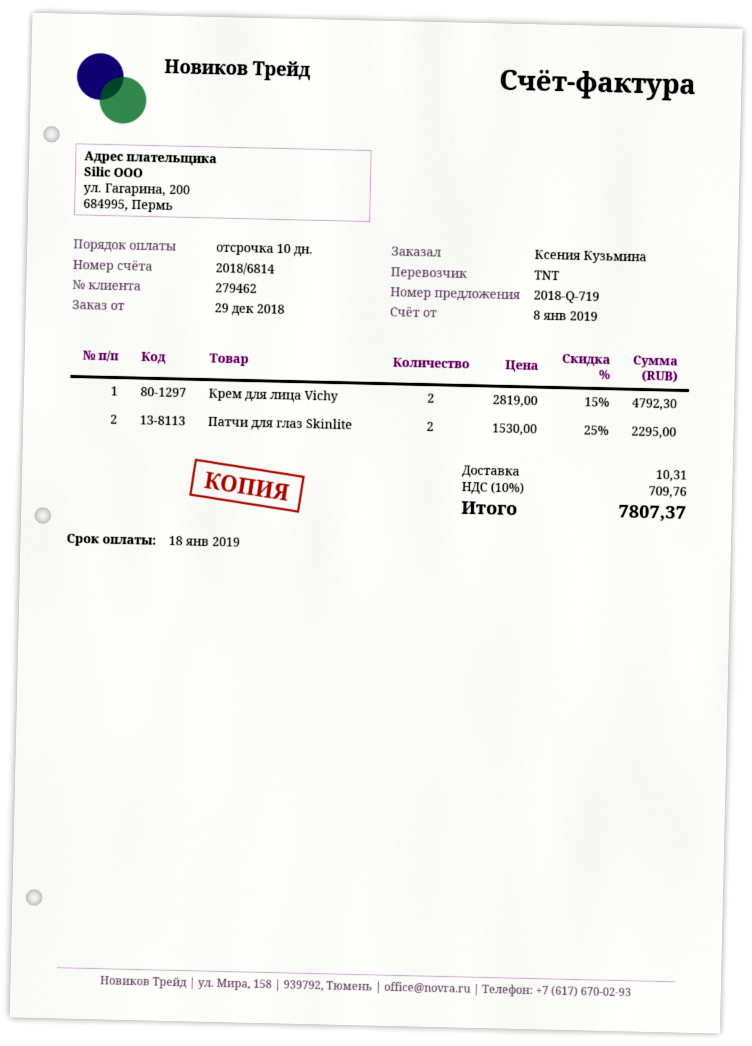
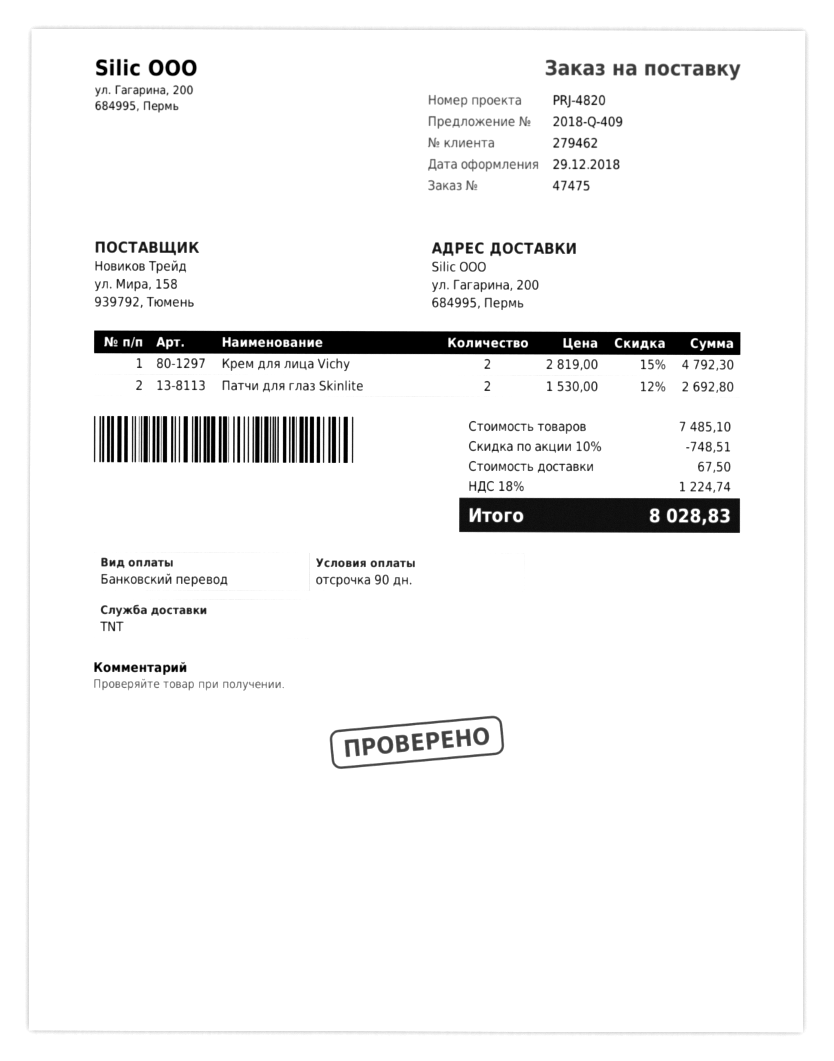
quote number: 2018-Q-719 -> 2018-Q-409
payment terms: 10 days -> 90 days
Патчи для глаз Skinlite: 2 x 1530.00 - 25% = 2295.00 -> 2 x 1530.00 - 12% = 2692.80
discount: none -> 10% = 748.51
shipping: 10.31 -> 67.50
tax: 10% = 709.76 -> 18% = 1224.74
total: 7807.37 -> 8028.83

